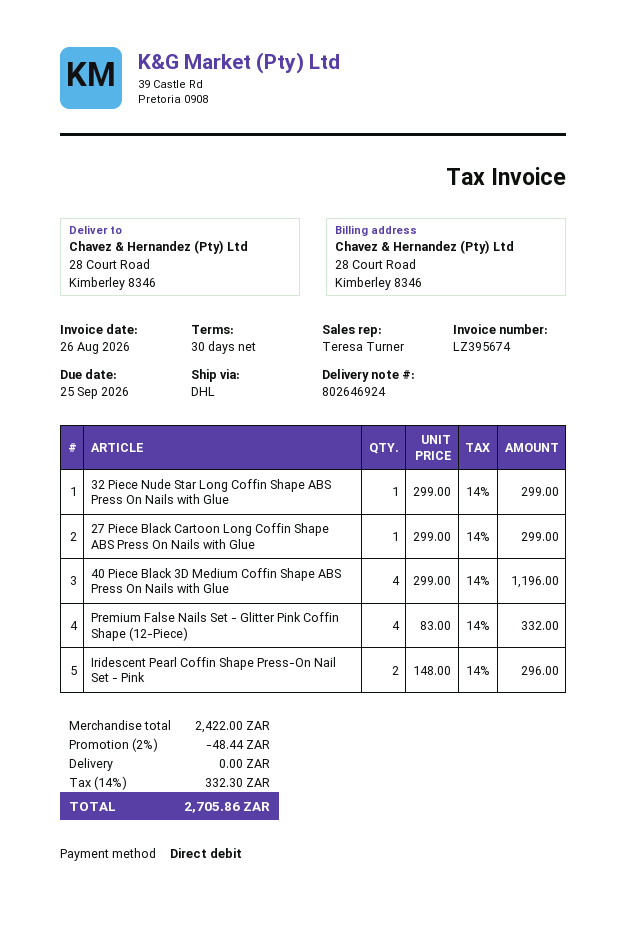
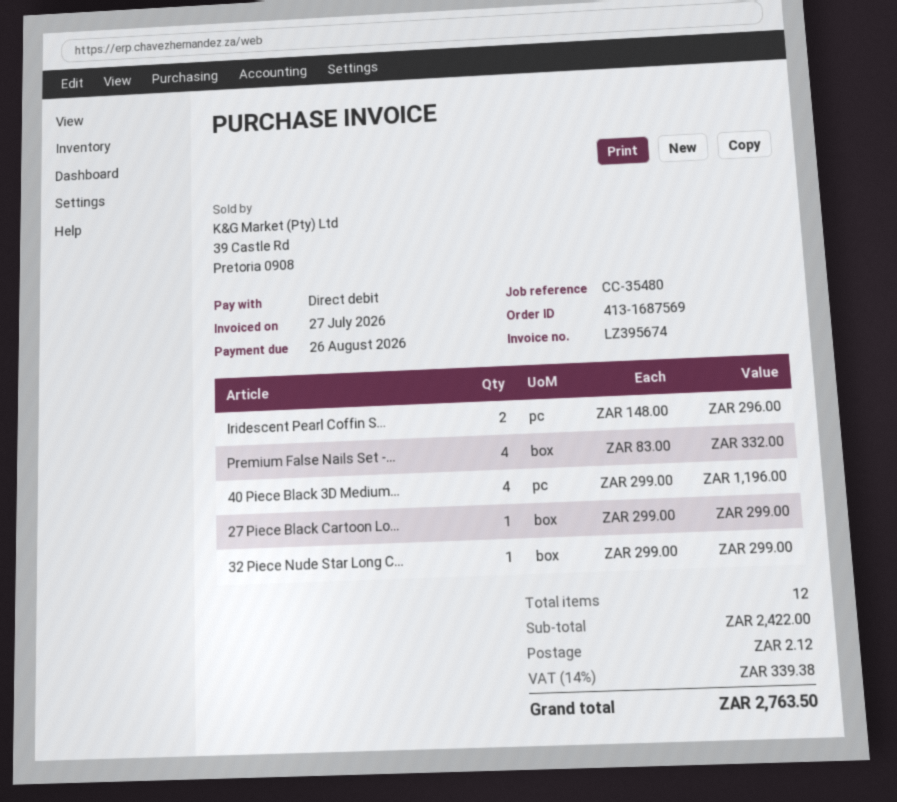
invoice date: 2026-08-26 -> 2026-07-27
due date: 2026-09-25 -> 2026-08-26
discount: 2% = 48.44 -> none
shipping: 0.00 -> 2.12
tax: 14% = 332.30 -> 14% = 339.38
total: 2705.86 -> 2763.50

